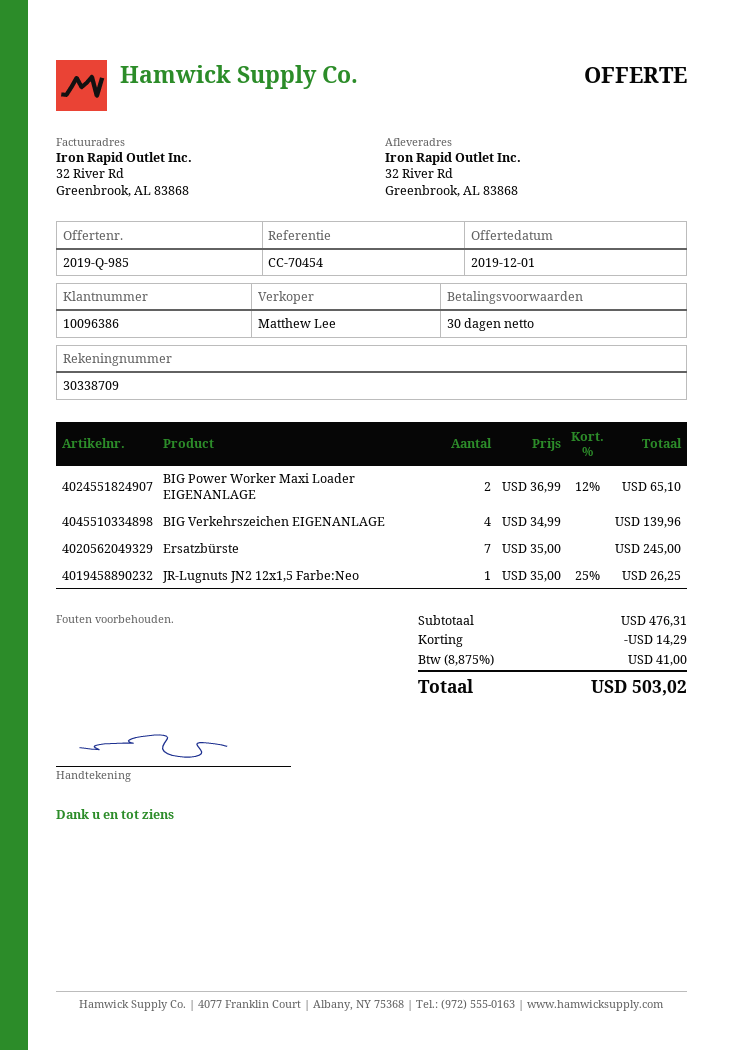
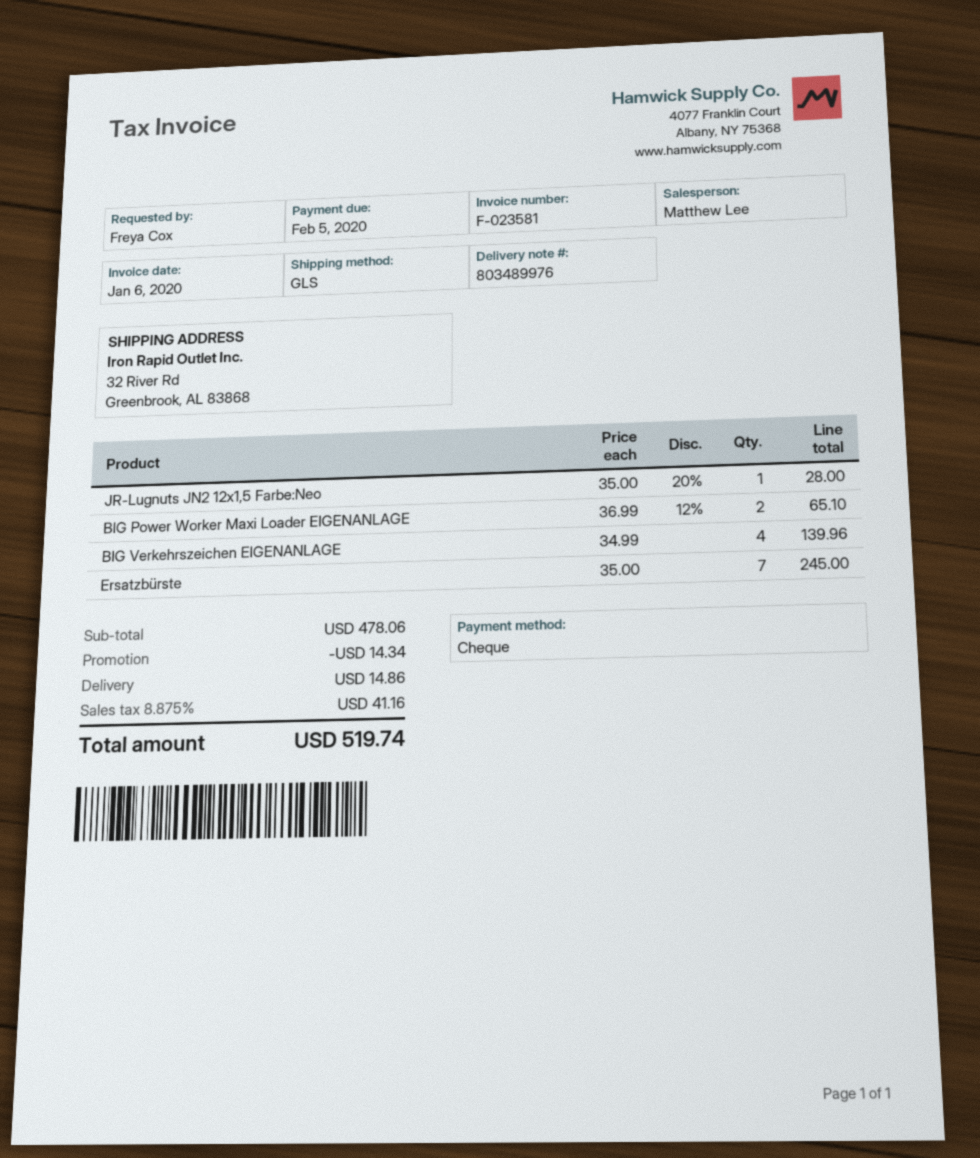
JR-Lugnuts JN2 12x1,5 Farbe:Neo: 1 x 35.00 - 25% = 26.25 -> 1 x 35.00 - 20% = 28.00
subtotal: 476.31 -> 478.06
discount: 14.29 -> 14.34
shipping: none -> 14.86
tax: 8.875% = 41.00 -> 8.875% = 41.16
total: 503.02 -> 519.74

